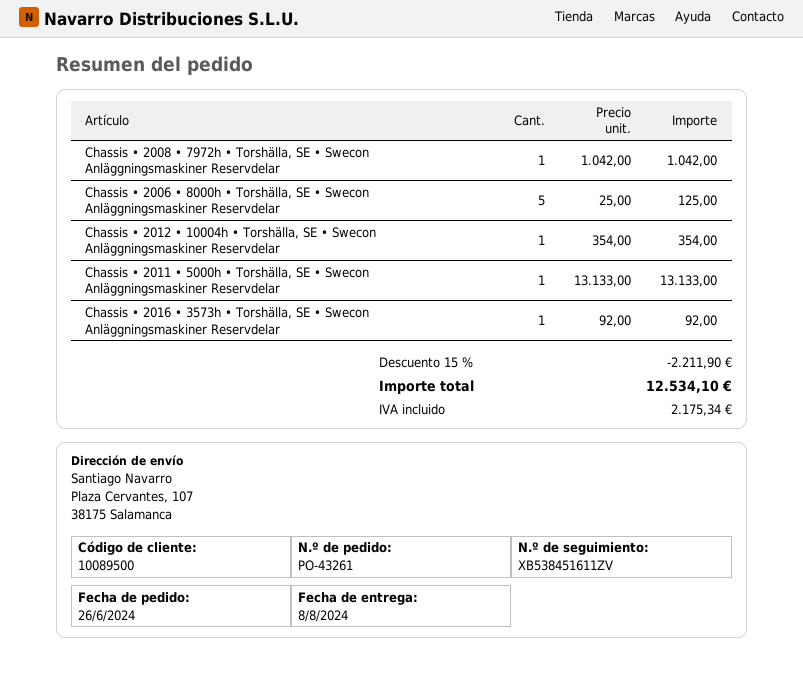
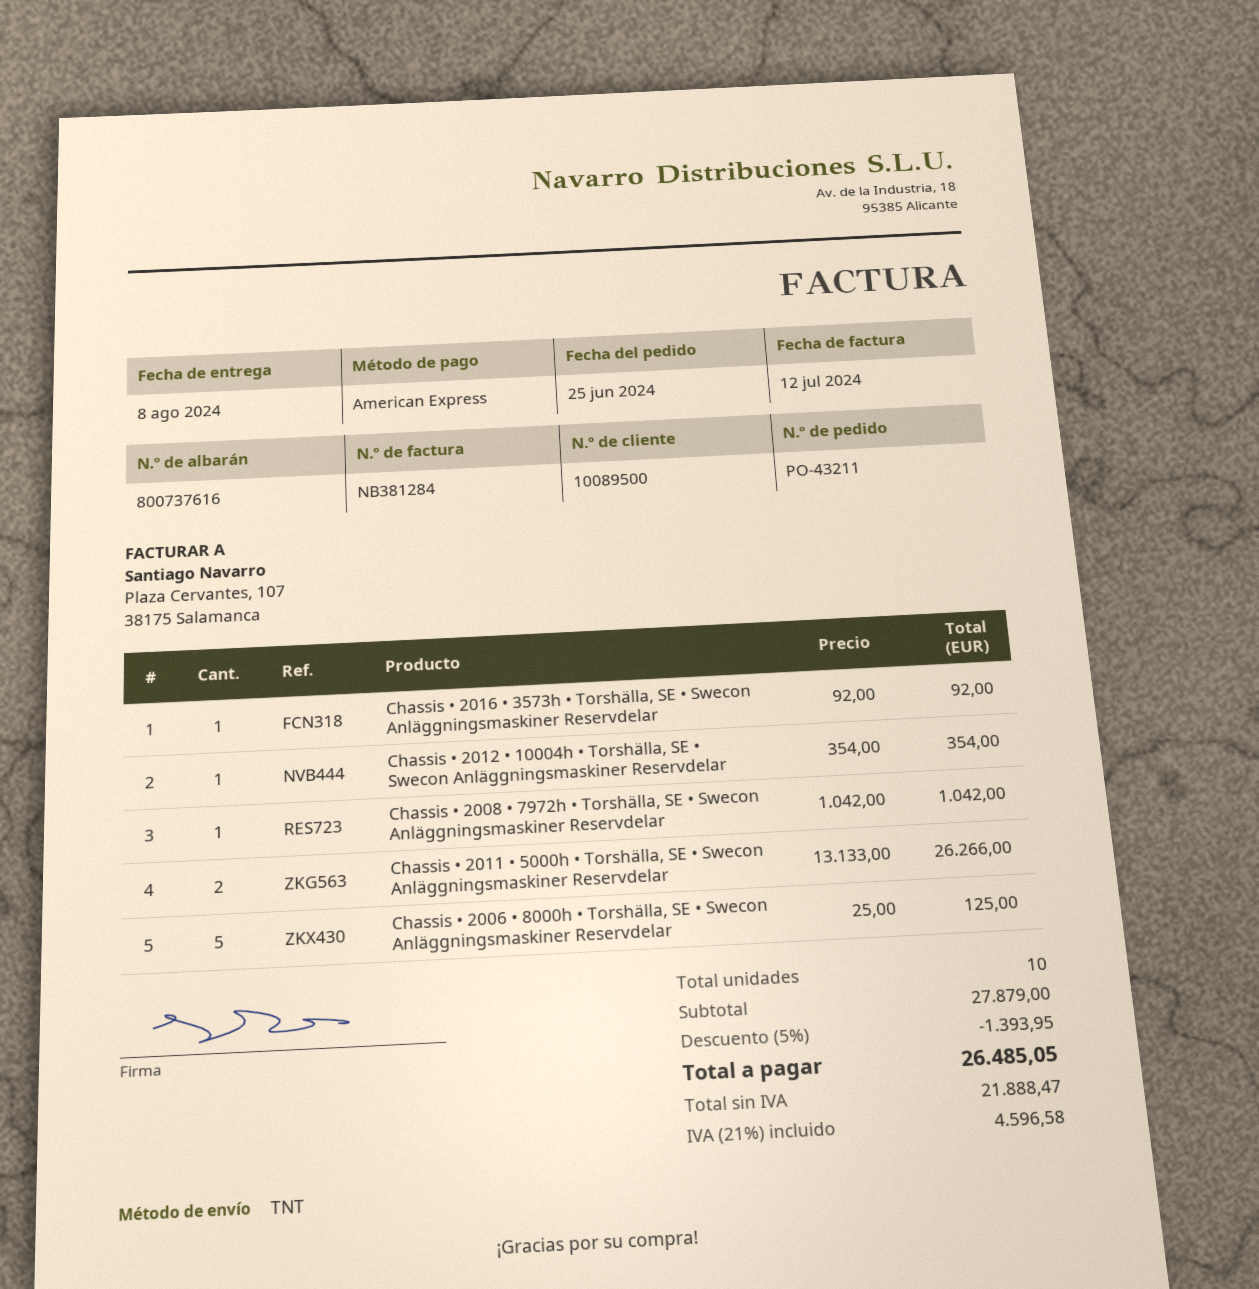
order number: PO-43261 -> PO-43211
order date: 2024-06-26 -> 2024-06-25
Chassis • 2011 • 5000h • Torshälla, SE • Swecon Anläggningsmaskiner Reservdelar: 1 x 13133.00 = 13133.00 -> 2 x 13133.00 = 26266.00
discount: 15% = 2211.90 -> 5% = 1393.95
tax: 2175.34 -> 4596.58
total: 12534.10 -> 26485.05

